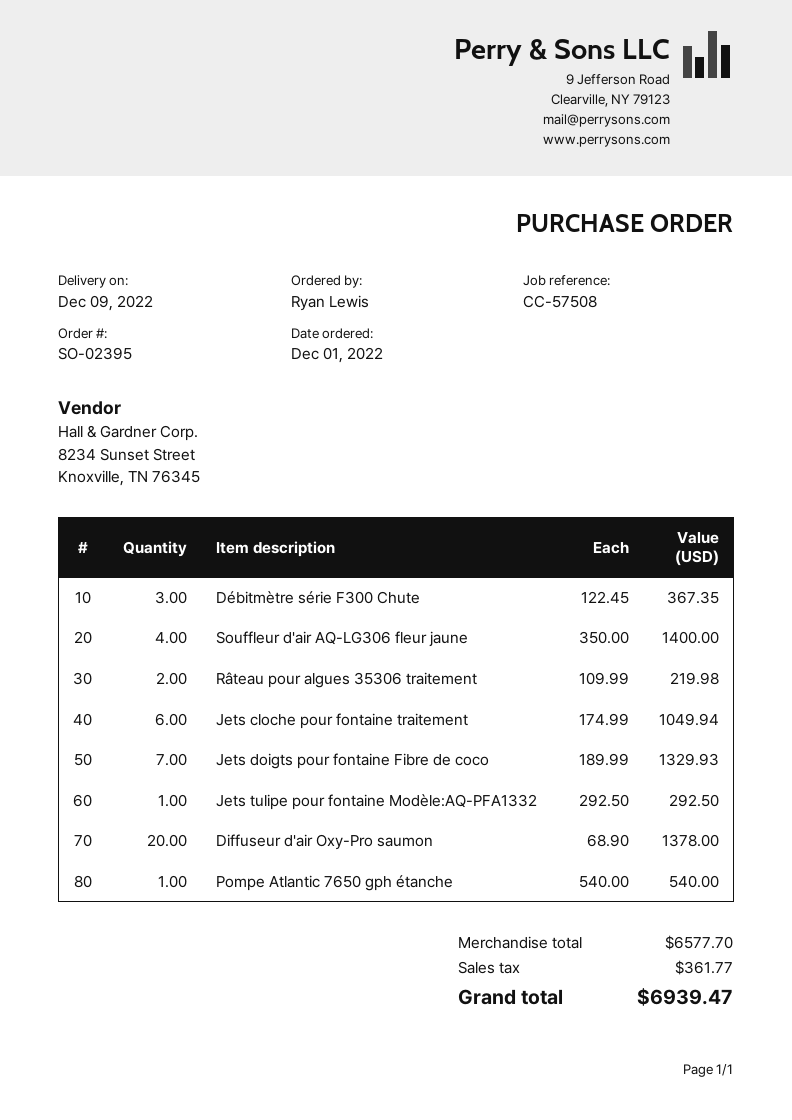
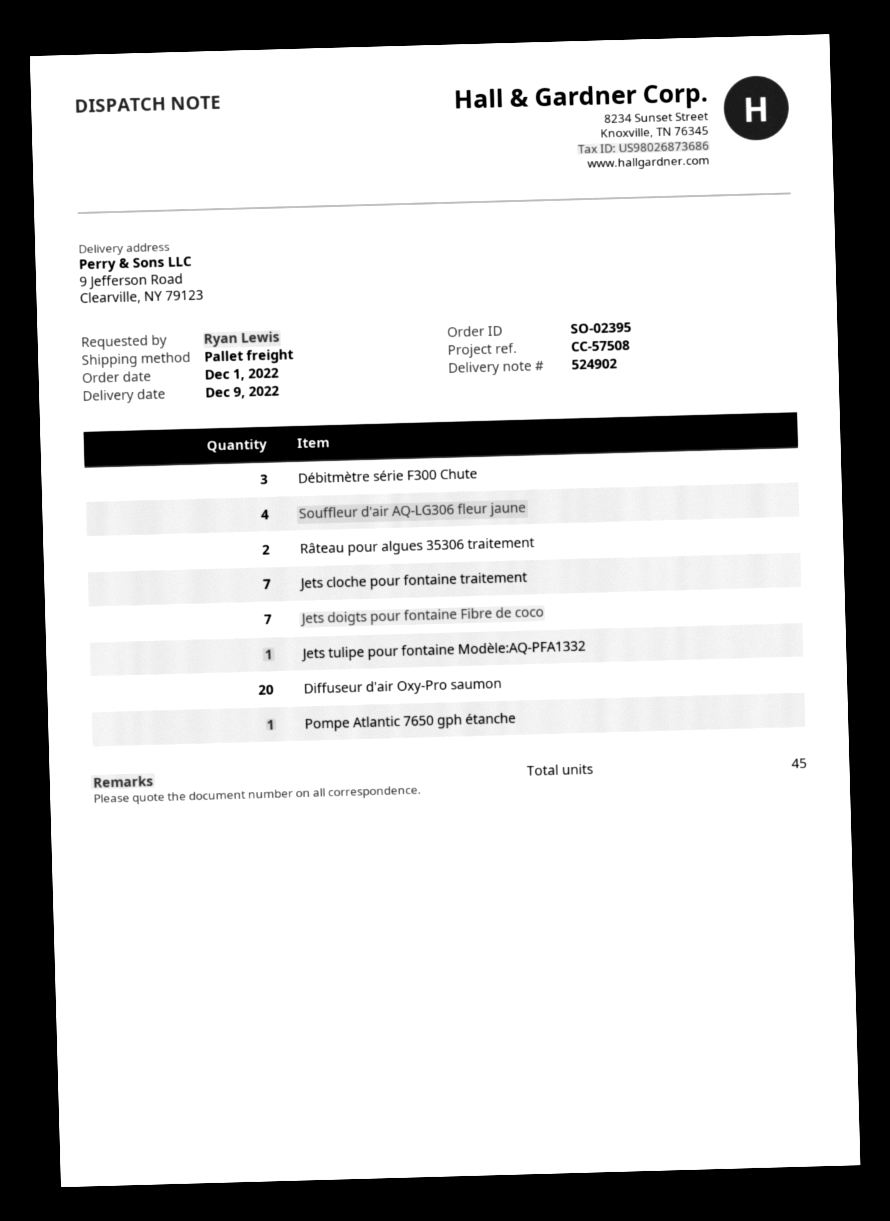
Jets cloche pour fontaine traitement: 6 -> 7

